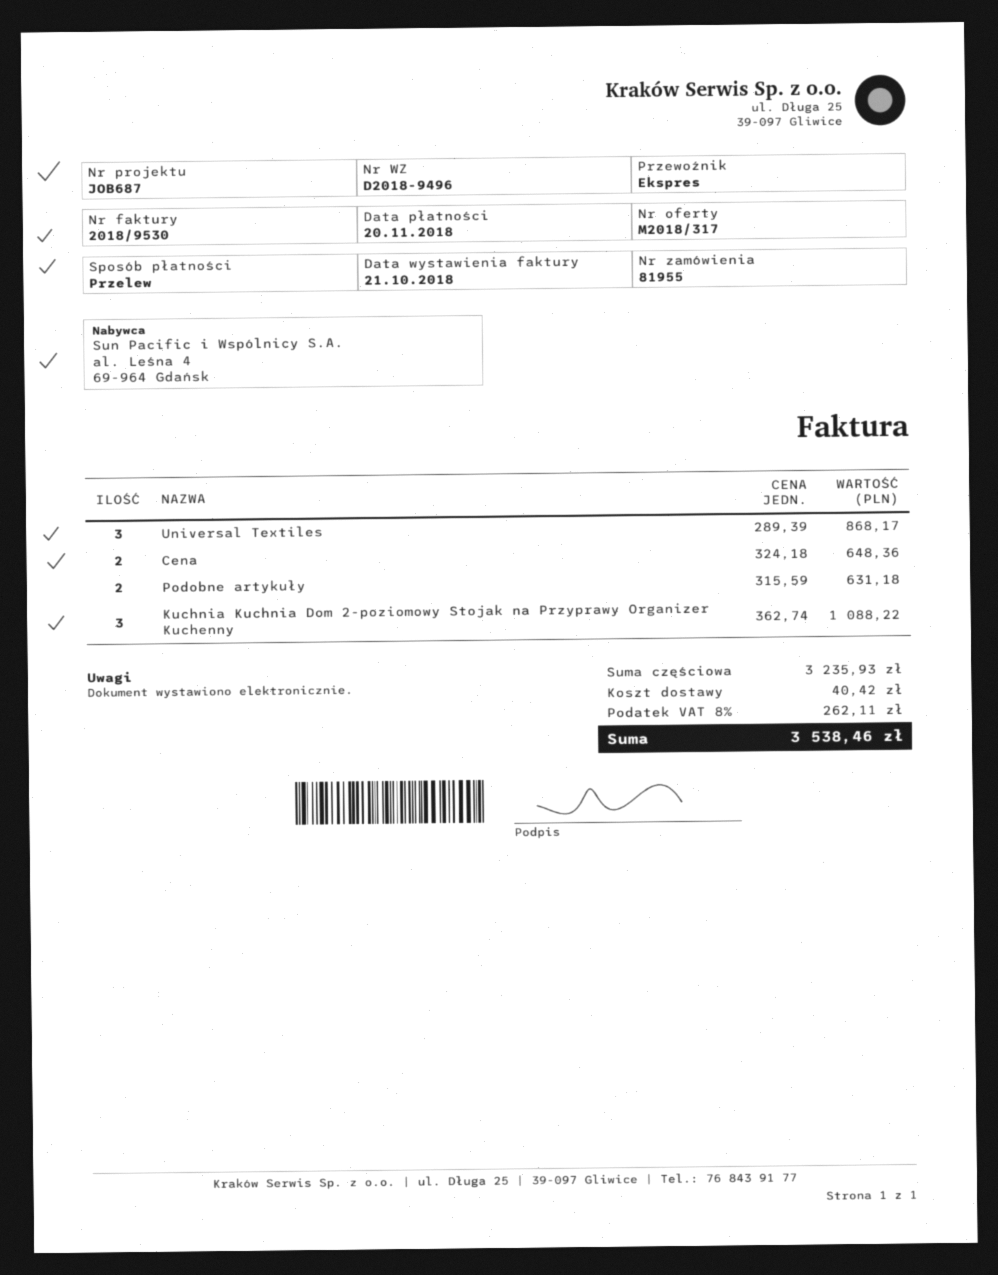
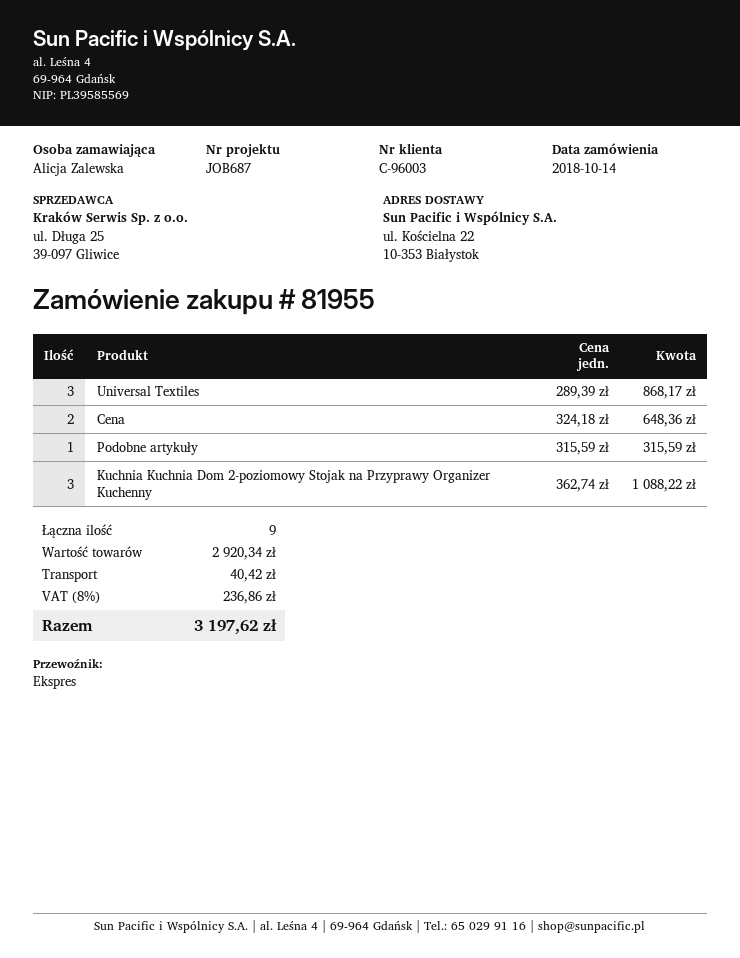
Podobne artykuły: 2 x 315.59 = 631.18 -> 1 x 315.59 = 315.59
subtotal: 3235.93 -> 2920.34
tax: 8% = 262.11 -> 8% = 236.86
total: 3538.46 -> 3197.62

